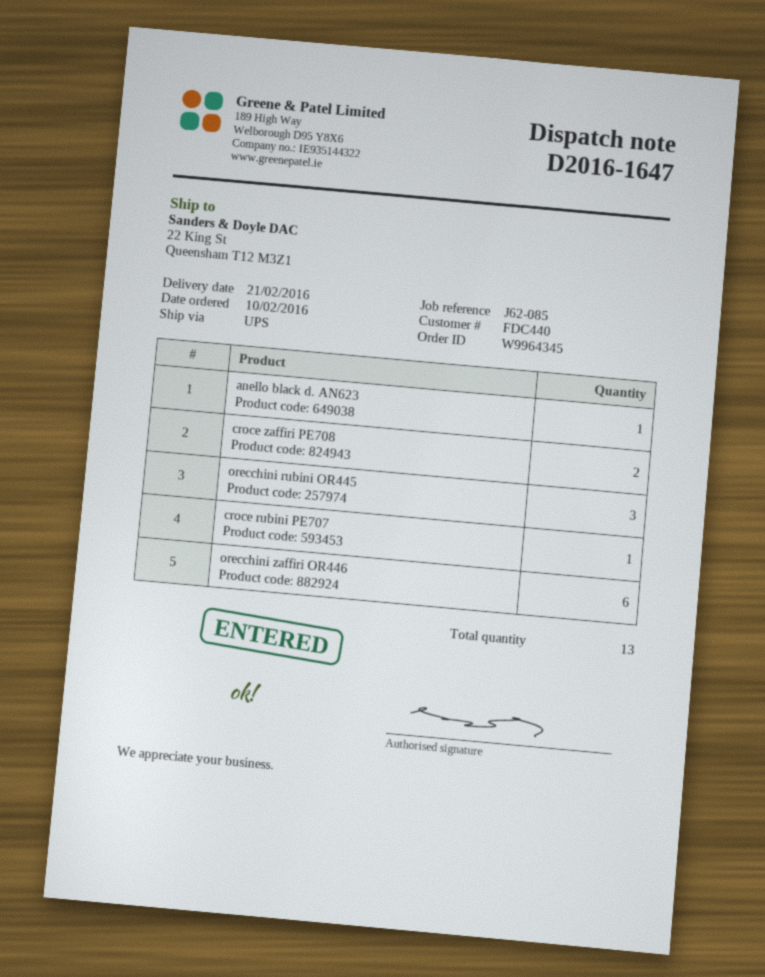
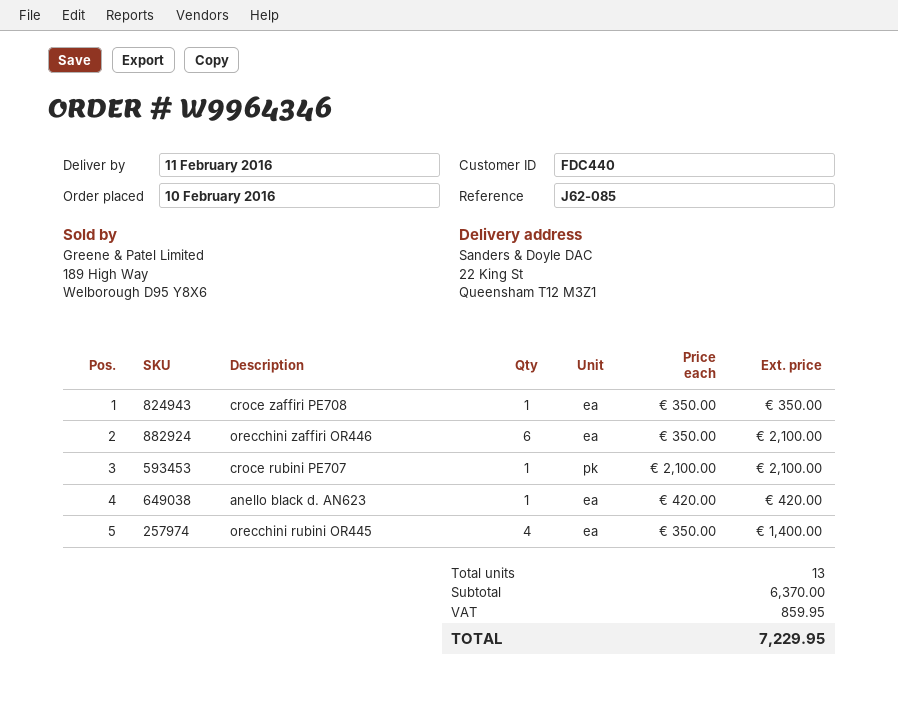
order number: W9964345 -> W9964346
delivery date: 2016-02-21 -> 2016-02-11
croce zaffiri PE708: 2 -> 1
orecchini rubini OR445: 3 -> 4

